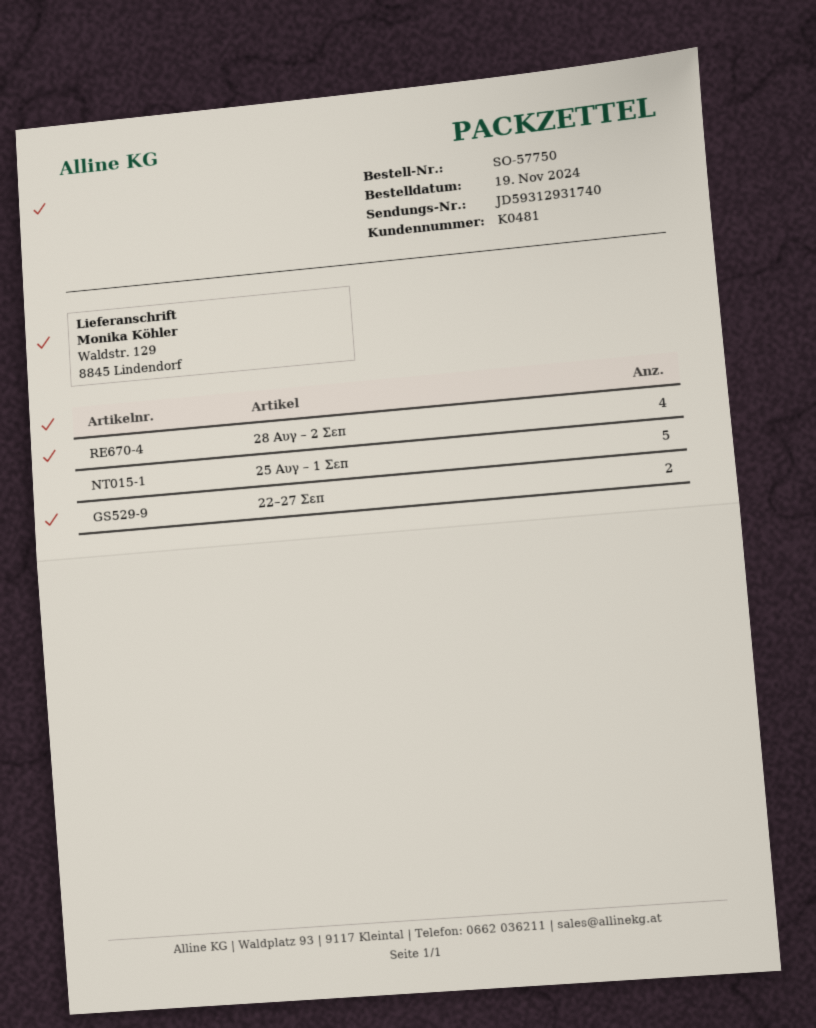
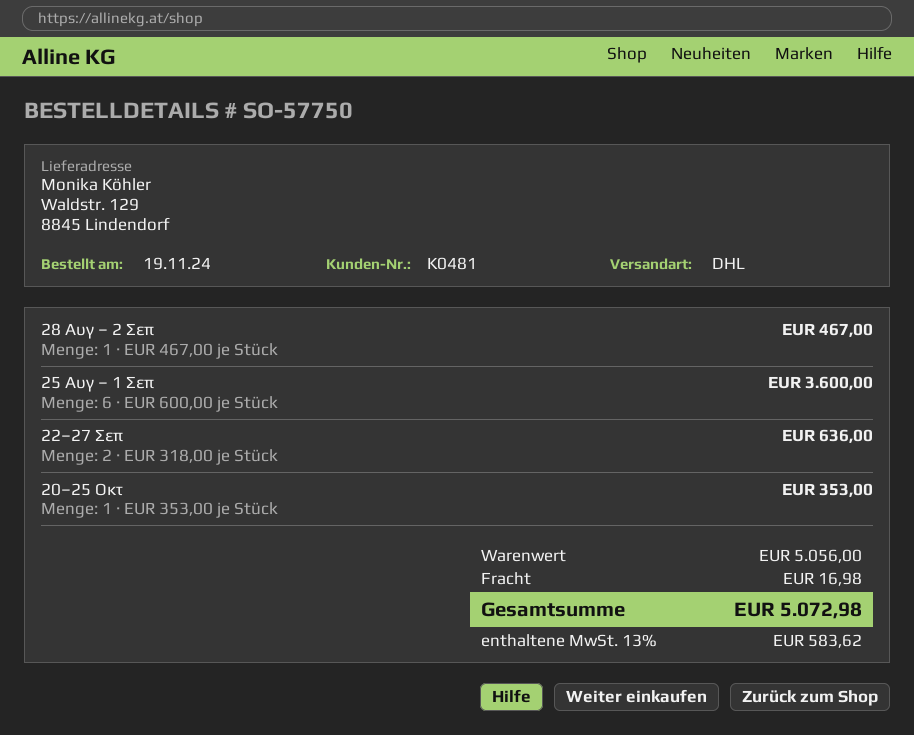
28 Αυγ – 2 Σεπ: 4 -> 1
25 Αυγ – 1 Σεπ: 5 -> 6
20–25 Οκτ: none -> 1

